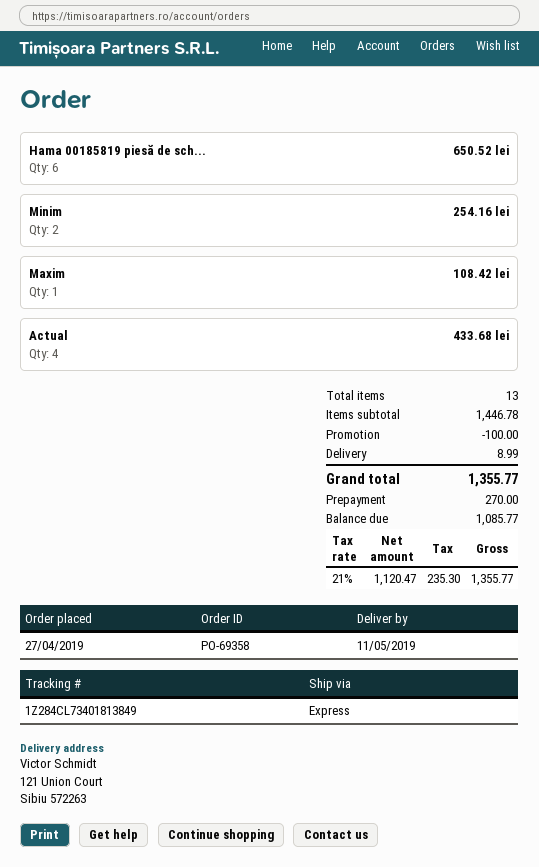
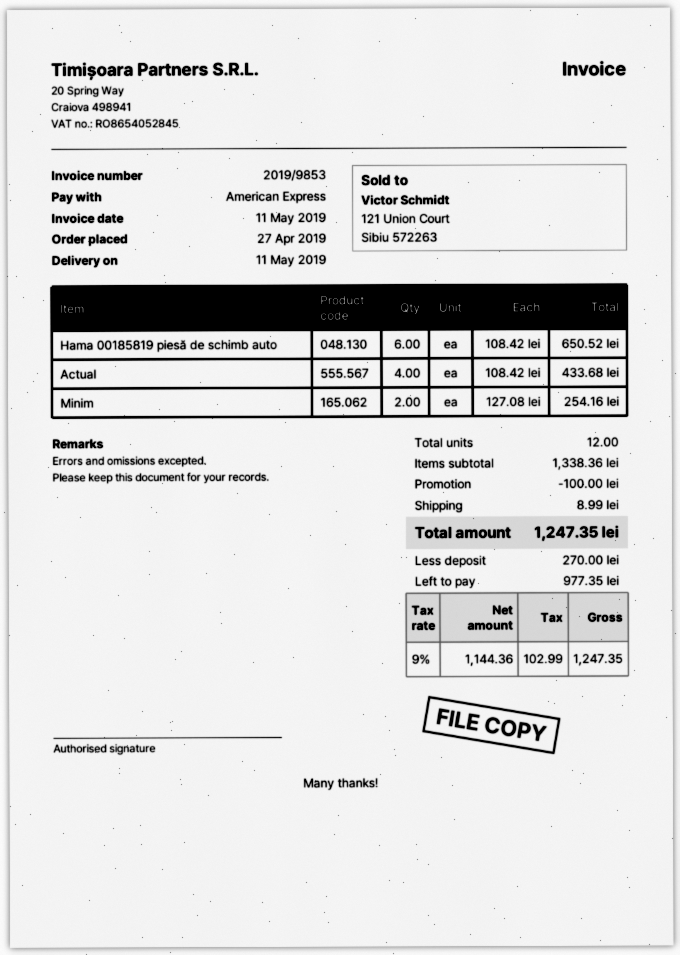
Maxim: 1 for 108.42 -> none
total quantity: 13 -> 12
subtotal: 1446.78 -> 1338.36
net: 1120.47 -> 1144.36
tax: 21% = 235.30 -> 9% = 102.99
total: 1355.77 -> 1247.35
balance: 1085.77 -> 977.35

